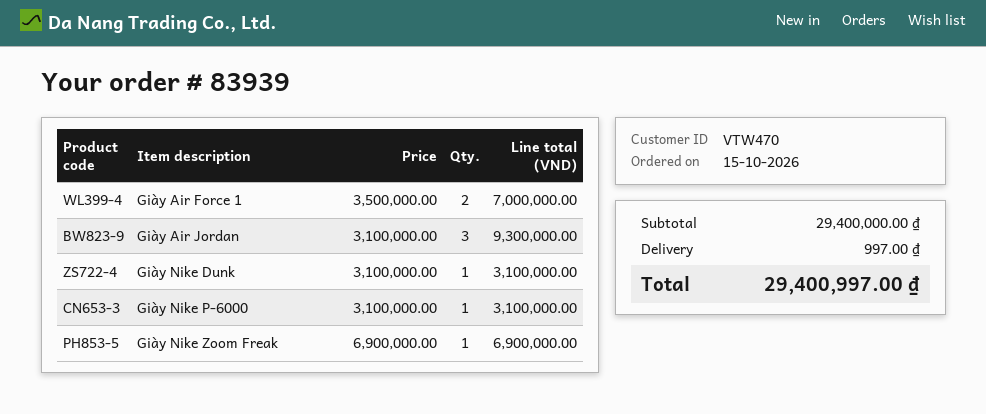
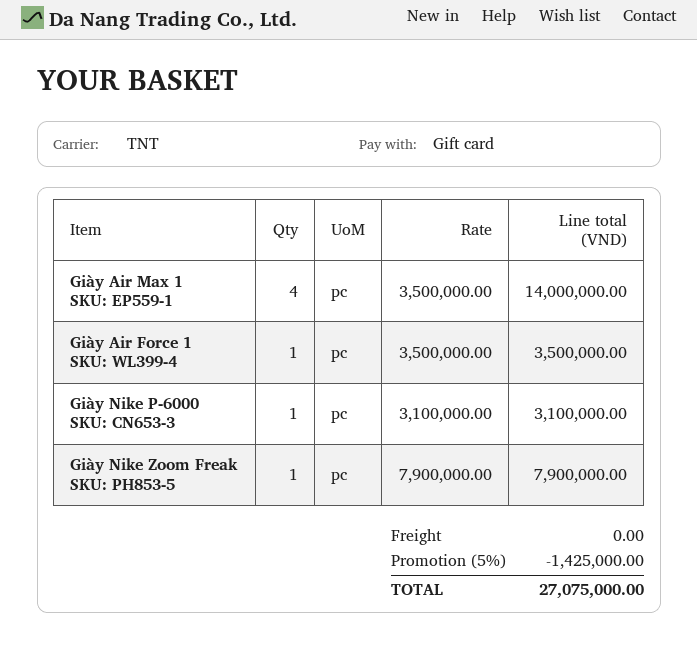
Giày Air Force 1: 2 x 3500000.00 = 7000000.00 -> 1 x 3500000.00 = 3500000.00
Giày Air Jordan: 3 x 3100000.00 = 9300000.00 -> none
Giày Nike Dunk: 1 x 3100000.00 = 3100000.00 -> none
Giày Nike Zoom Freak: 1 x 6900000.00 = 6900000.00 -> 1 x 7900000.00 = 7900000.00
Giày Air Max 1: none -> 4 x 3500000.00 = 14000000.00
discount: none -> 5% = 1425000.00
shipping: 997.00 -> 0.00
total: 29400997.00 -> 27075000.00

